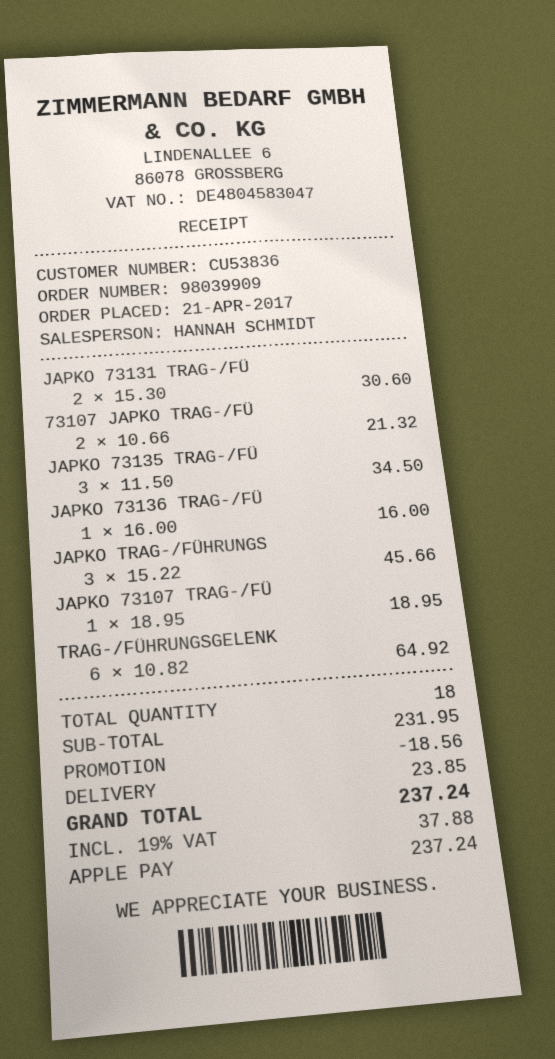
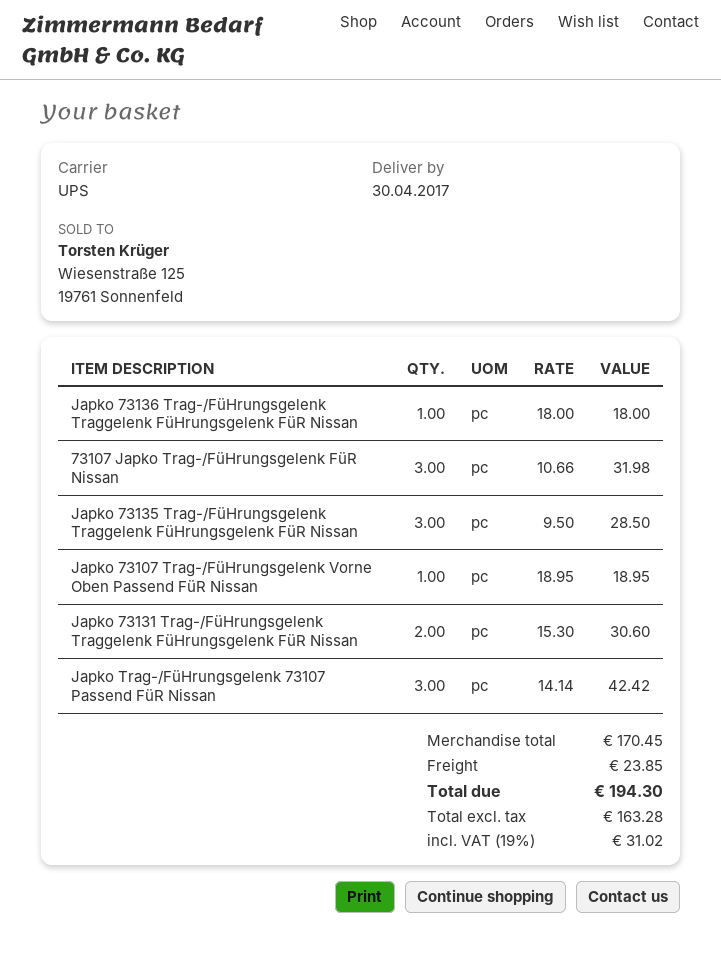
73107 JAPKO TRAG-/FÜ: 2 x 10.66 = 21.32 -> 3 x 10.66 = 31.98
JAPKO 73135 TRAG-/FÜ: 3 x 11.50 = 34.50 -> 3 x 9.50 = 28.50
JAPKO 73136 TRAG-/FÜ: 1 x 16.00 = 16.00 -> 1 x 18.00 = 18.00
JAPKO TRAG-/FÜHRUNGS: 3 x 15.22 = 45.66 -> 3 x 14.14 = 42.42
TRAG-/FÜHRUNGSGELENK: 6 x 10.82 = 64.92 -> none
subtotal: 231.95 -> 170.45
discount: 18.56 -> none
tax: 19% = 37.88 -> 19% = 31.02
total: 237.24 -> 194.30

